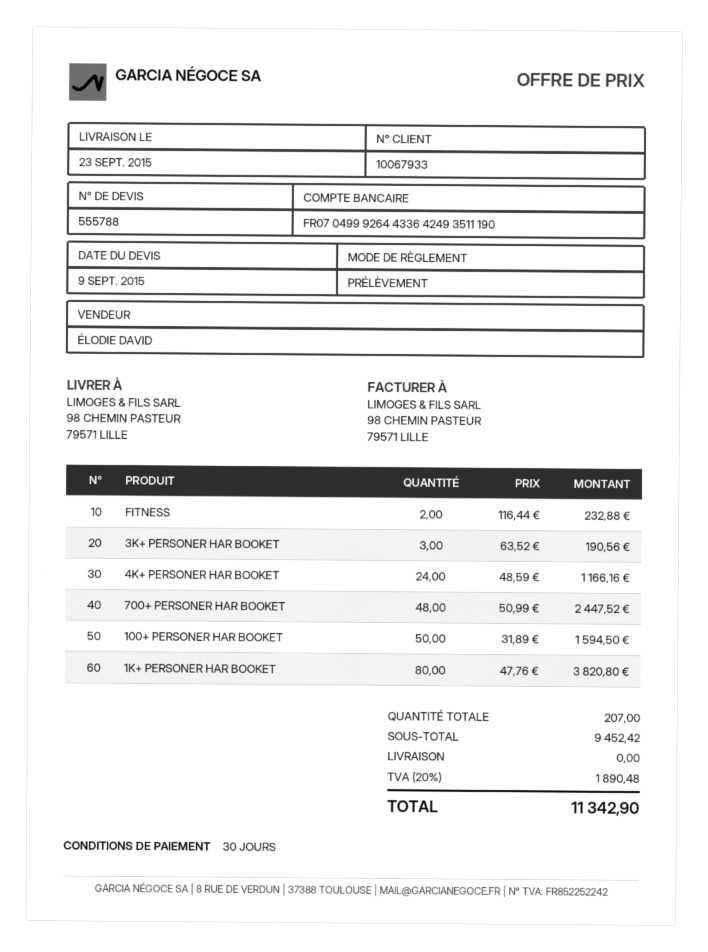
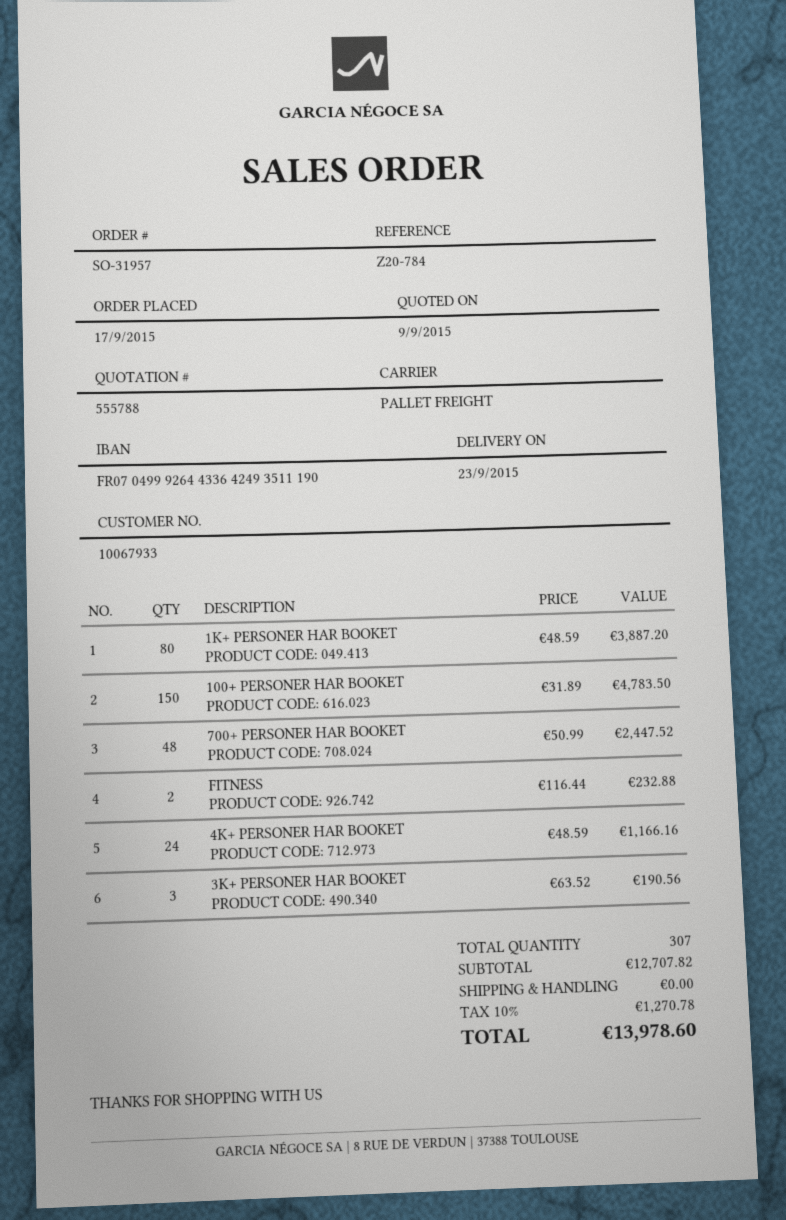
100+ PERSONER HAR BOOKET: 50 x 31.89 = 1594.50 -> 150 x 31.89 = 4783.50
1K+ PERSONER HAR BOOKET: 80 x 47.76 = 3820.80 -> 80 x 48.59 = 3887.20
total quantity: 207 -> 307
subtotal: 9452.42 -> 12707.82
tax: 20% = 1890.48 -> 10% = 1270.78
total: 11342.90 -> 13978.60

